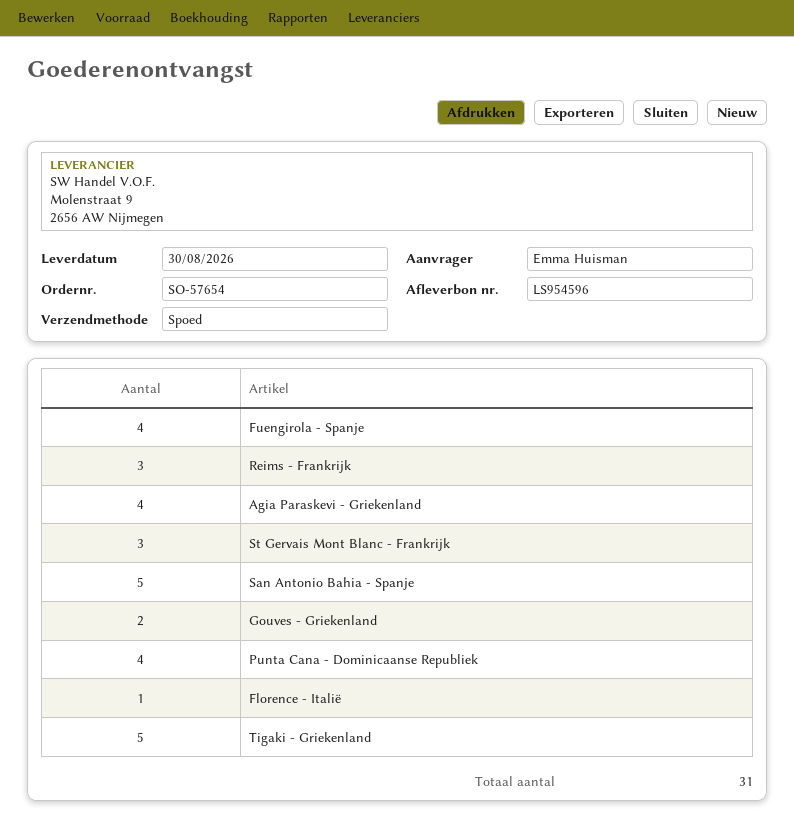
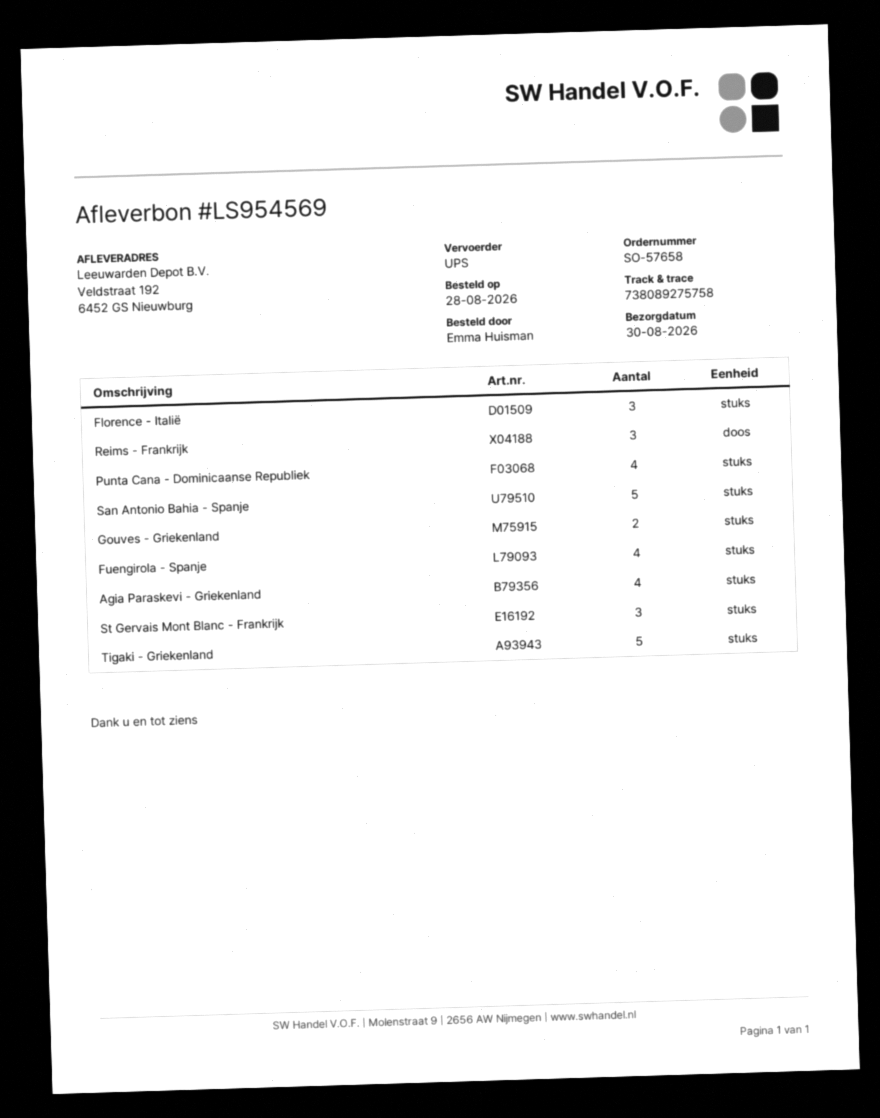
order number: SO-57654 -> SO-57658
delivery note number: LS954596 -> LS954569
shipping method: express -> UPS
Florence - Italië: 1 -> 3

